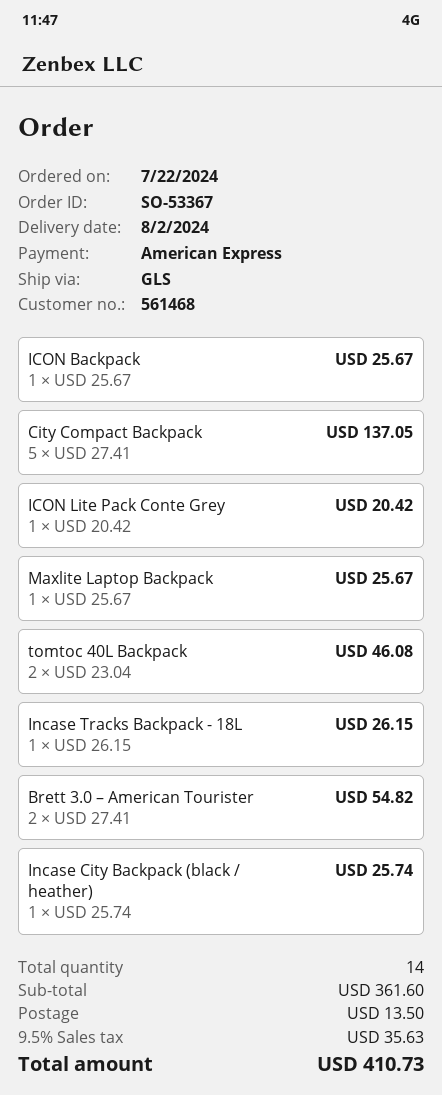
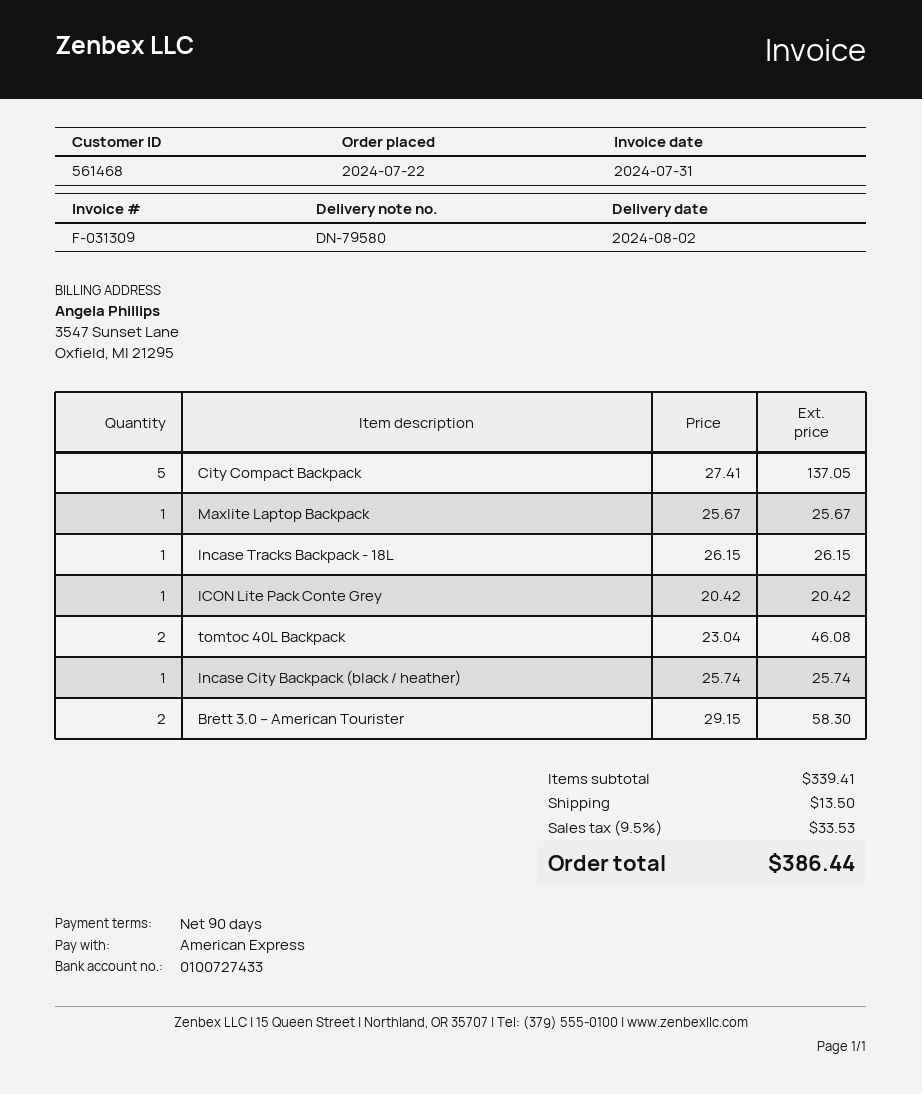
ICON Backpack: 1 x 25.67 = 25.67 -> none
Brett 3.0 – American Tourister: 2 x 27.41 = 54.82 -> 2 x 29.15 = 58.30
subtotal: 361.60 -> 339.41
tax: 9.5% = 35.63 -> 9.5% = 33.53
total: 410.73 -> 386.44

